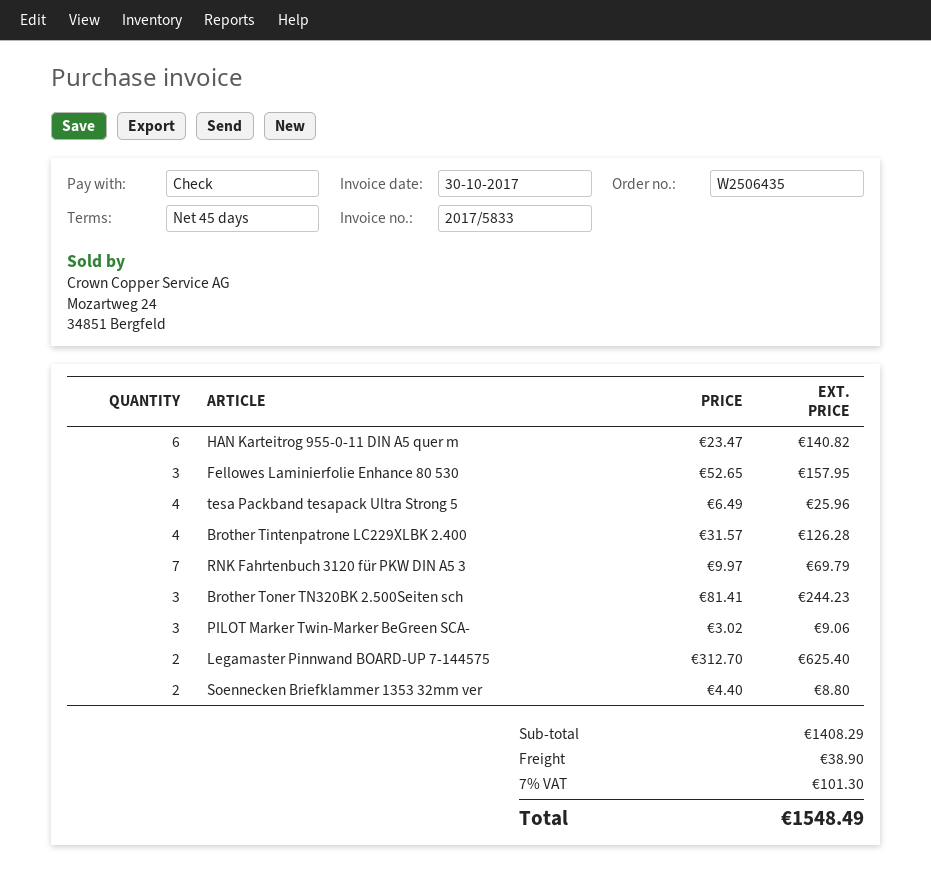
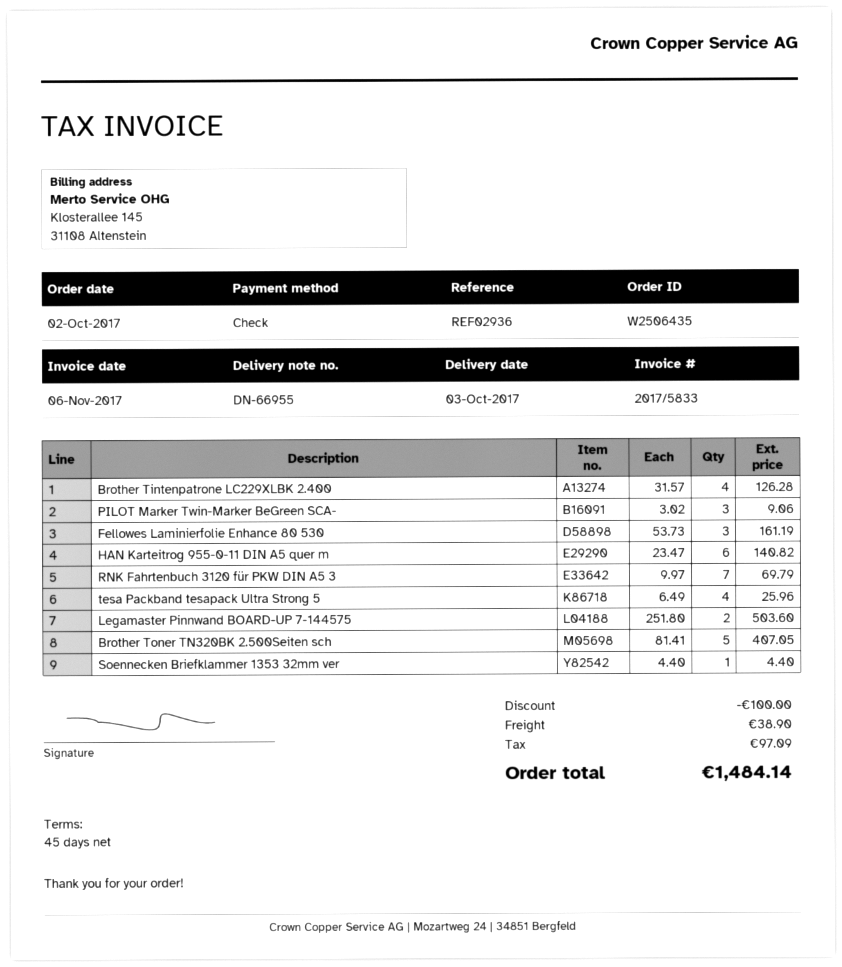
invoice date: 2017-10-30 -> 2017-11-06
Fellowes Laminierfolie Enhance 80 530: 3 x 52.65 = 157.95 -> 3 x 53.73 = 161.19
Brother Toner TN320BK 2.500Seiten sch: 3 x 81.41 = 244.23 -> 5 x 81.41 = 407.05
Legamaster Pinnwand BOARD-UP 7-144575: 2 x 312.70 = 625.40 -> 2 x 251.80 = 503.60
Soennecken Briefklammer 1353 32mm ver: 2 x 4.40 = 8.80 -> 1 x 4.40 = 4.40
discount: none -> 100.00
tax: 101.30 -> 97.09
total: 1548.49 -> 1484.14

